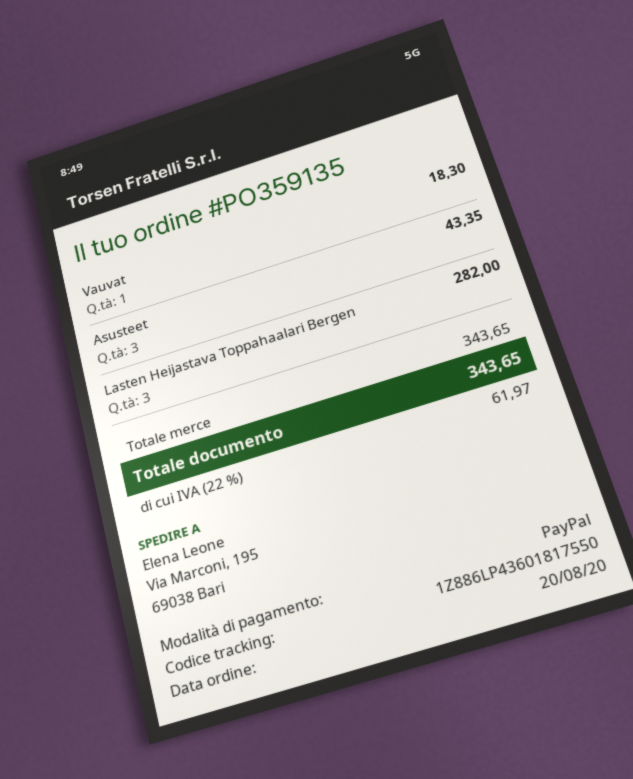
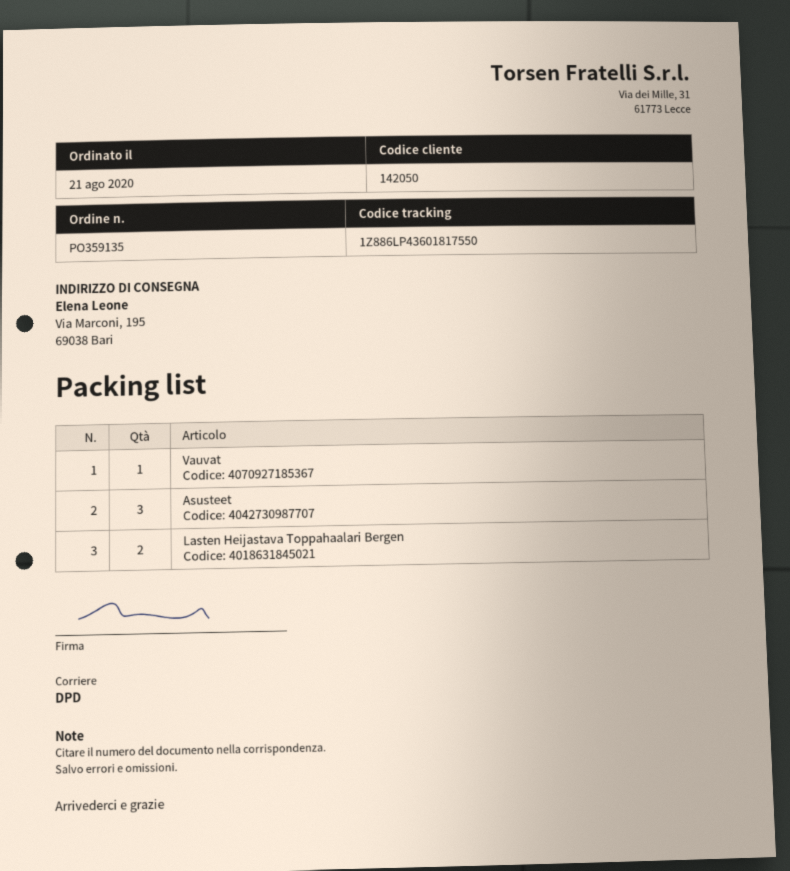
order date: 2020-08-20 -> 2020-08-21
Lasten Heijastava Toppahaalari Bergen: 3 -> 2

